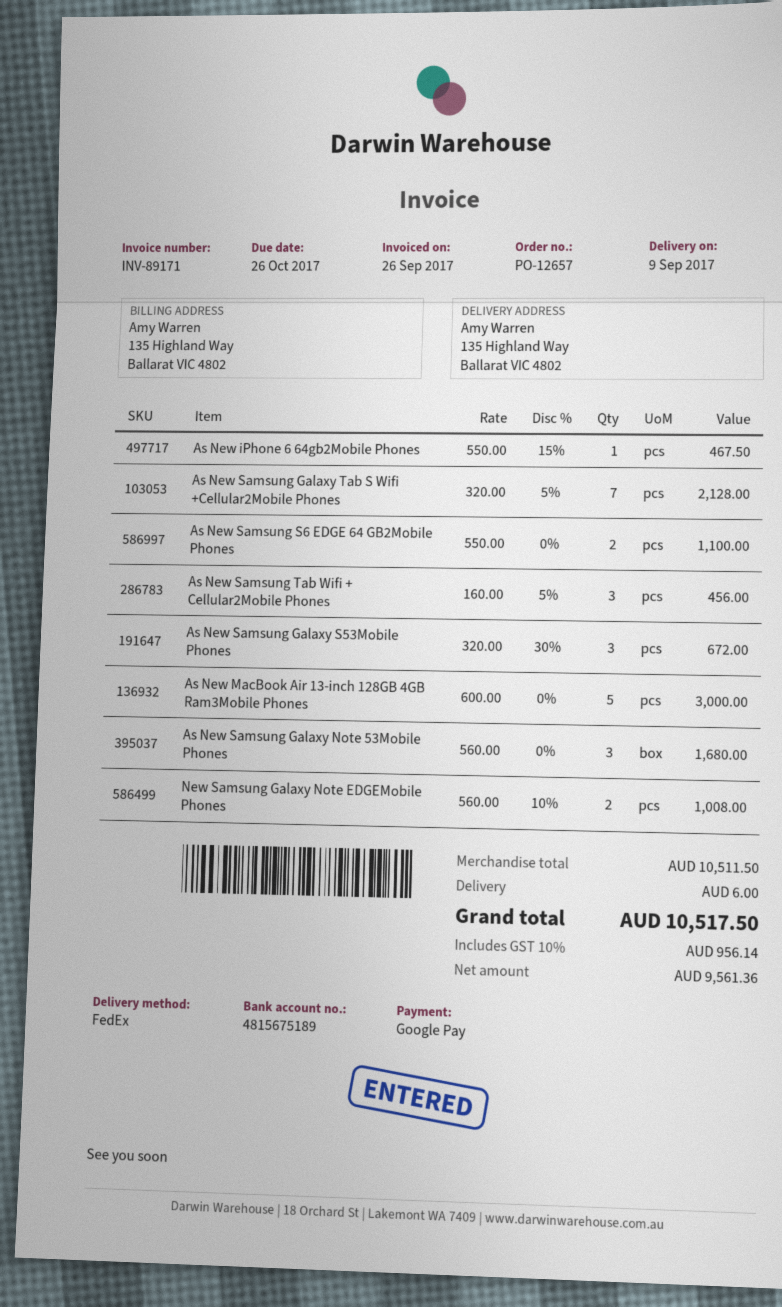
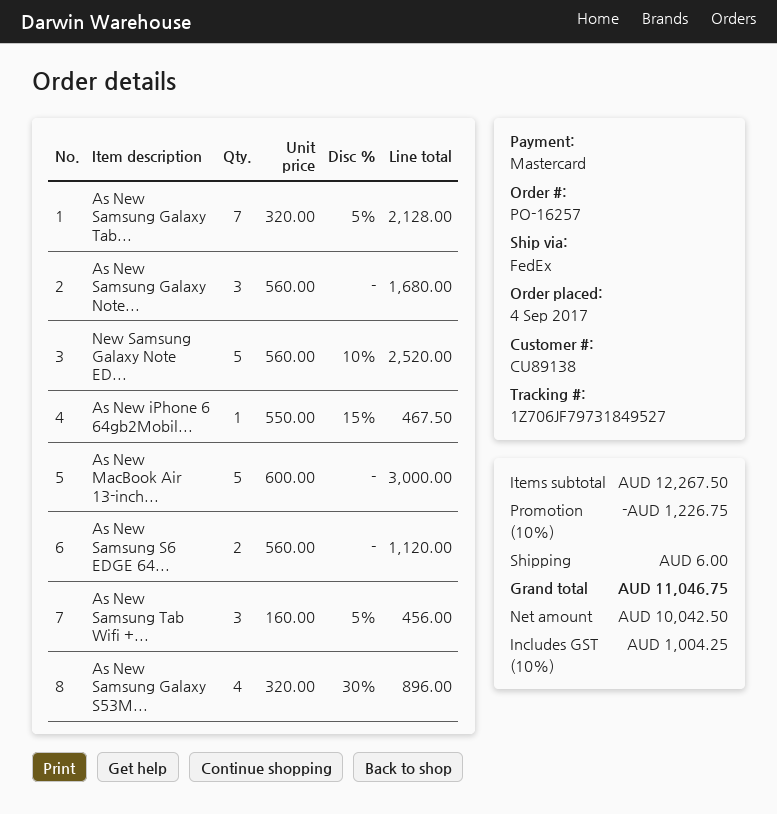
order number: PO-12657 -> PO-16257
payment method: Google Pay -> Mastercard
As New Samsung S6 EDGE 64 GB2Mobile Phones: 2 x 550.00 = 1100.00 -> 2 x 560.00 = 1120.00
As New Samsung Galaxy S53Mobile Phones: 3 x 320.00 - 30% = 672.00 -> 4 x 320.00 - 30% = 896.00
New Samsung Galaxy Note EDGEMobile Phones: 2 x 560.00 - 10% = 1008.00 -> 5 x 560.00 - 10% = 2520.00
subtotal: 10511.50 -> 12267.50
discount: none -> 10% = 1226.75
net: 9561.36 -> 10042.50
tax: 10% = 956.14 -> 10% = 1004.25
total: 10517.50 -> 11046.75

